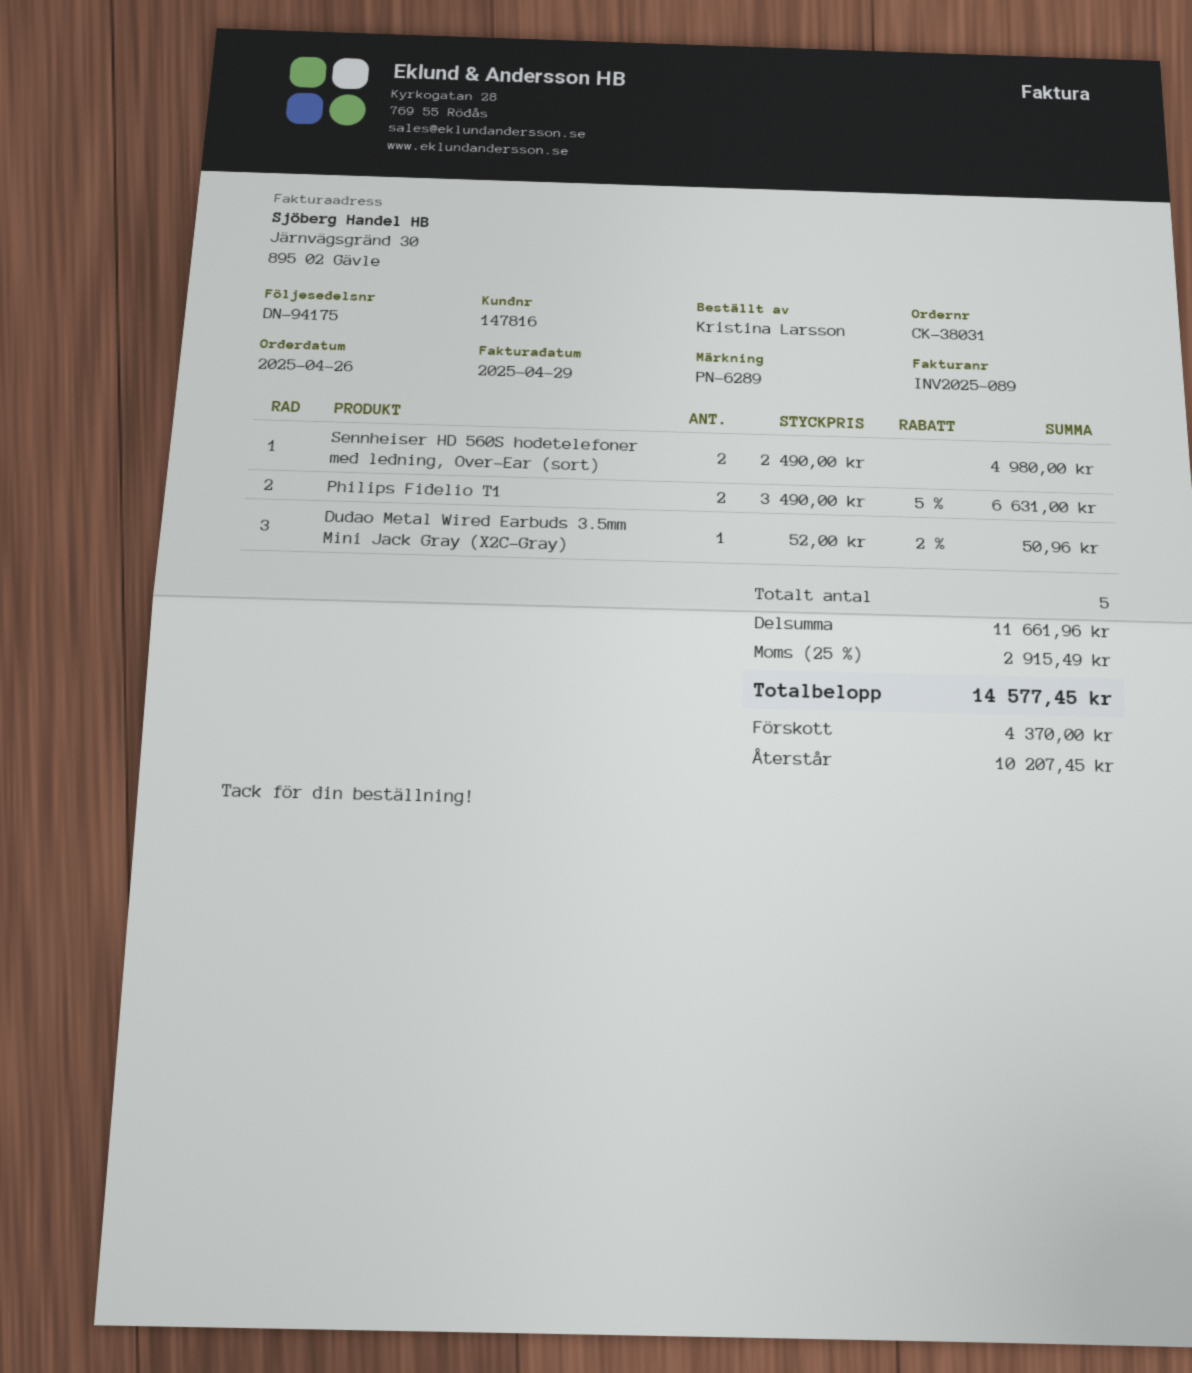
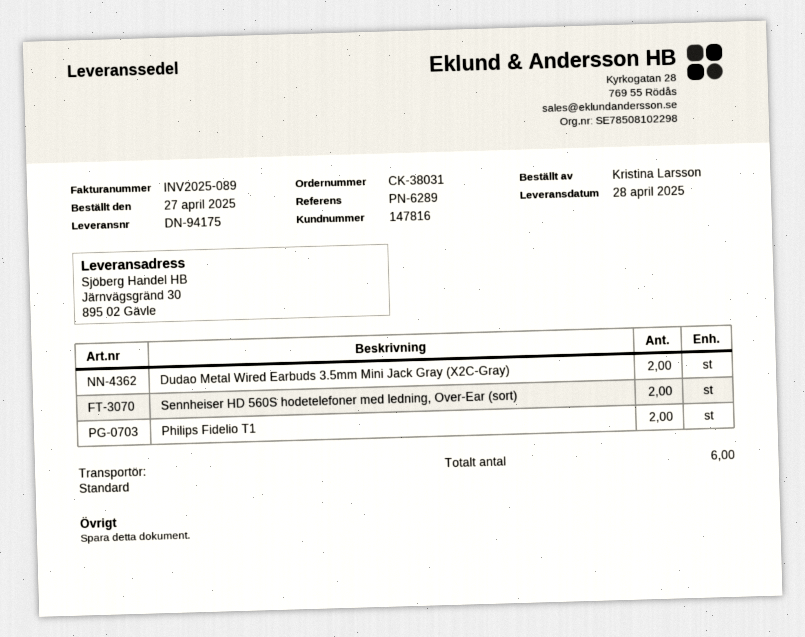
order date: 2025-04-26 -> 2025-04-27
Dudao Metal Wired Earbuds 3.5mm Mini Jack Gray (X2C-Gray): 1 -> 2
total quantity: 5 -> 6

